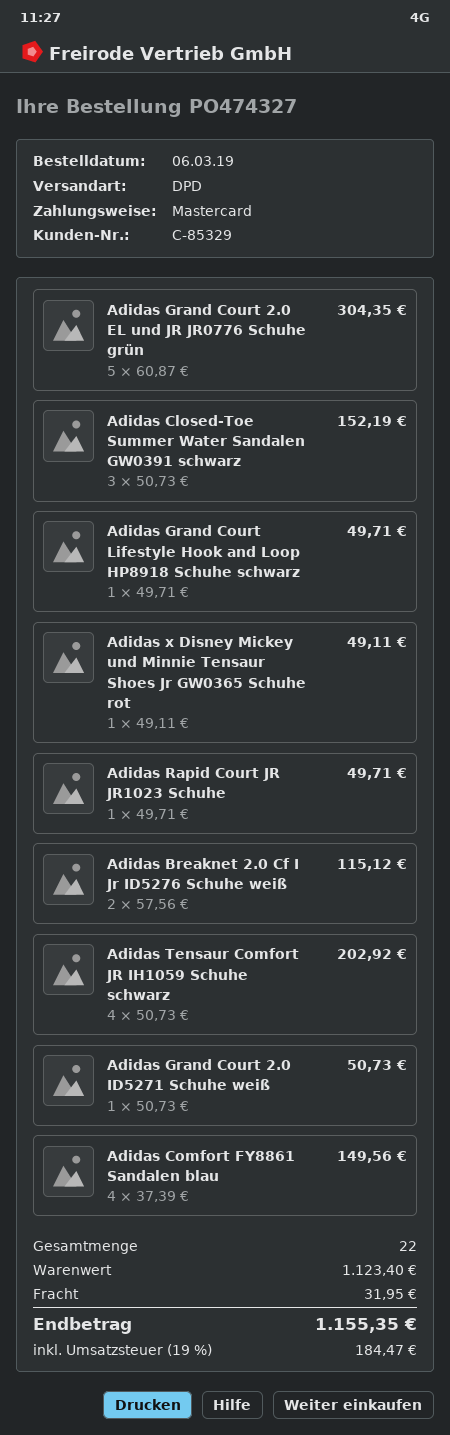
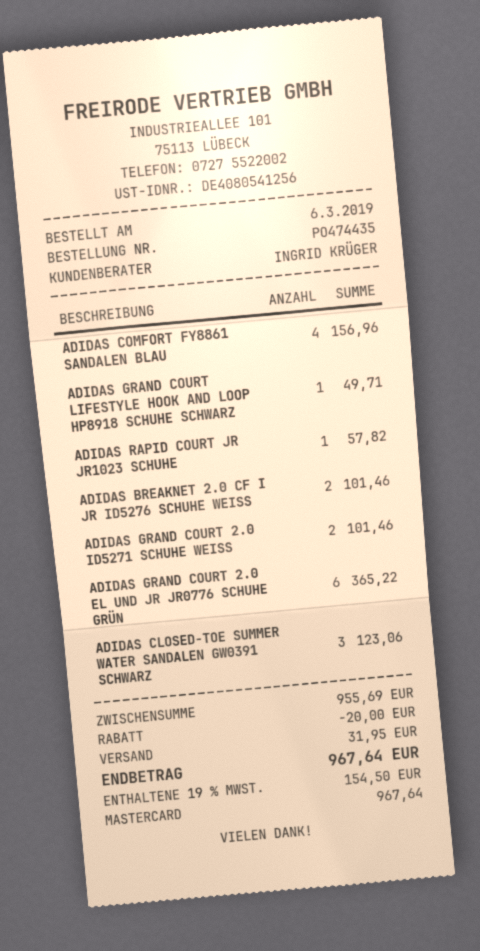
order number: PO474327 -> PO474435
Adidas Grand Court 2.0 EL und JR JR0776 Schuhe grün: 5 for 304.35 -> 6 for 365.22
Adidas Closed-Toe Summer Water Sandalen GW0391 schwarz: 3 for 152.19 -> 3 for 123.06
Adidas x Disney Mickey und Minnie Tensaur Shoes Jr GW0365 Schuhe rot: 1 for 49.11 -> none
Adidas Rapid Court JR JR1023 Schuhe: 1 for 49.71 -> 1 for 57.82
Adidas Breaknet 2.0 Cf I Jr ID5276 Schuhe weiß: 2 for 115.12 -> 2 for 101.46
Adidas Tensaur Comfort JR IH1059 Schuhe schwarz: 4 for 202.92 -> none
Adidas Grand Court 2.0 ID5271 Schuhe weiß: 1 for 50.73 -> 2 for 101.46
Adidas Comfort FY8861 Sandalen blau: 4 for 149.56 -> 4 for 156.96
subtotal: 1123.40 -> 955.69
discount: none -> 20.00
tax: 19% = 184.47 -> 19% = 154.50
total: 1155.35 -> 967.64

